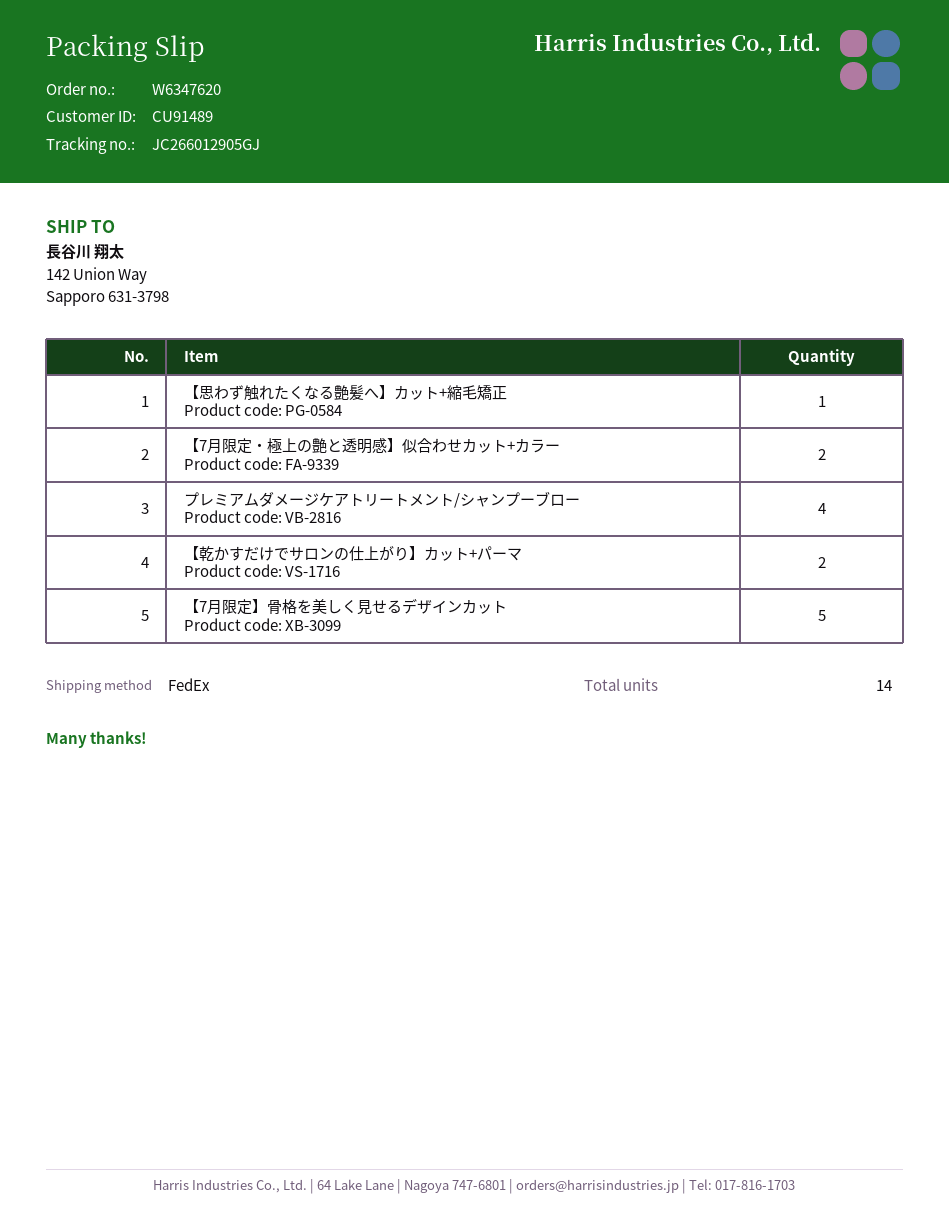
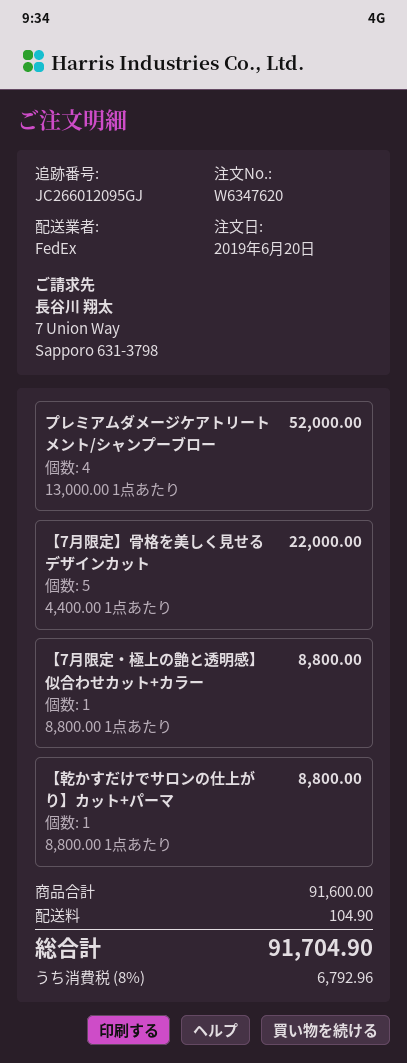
tracking number: JC266012905GJ -> JC266012095GJ
【思わず触れたくなる艶髪へ】カット+縮毛矯正: 1 -> none
【7月限定・極上の艶と透明感】似合わせカット+カラー: 2 -> 1
【乾かすだけでサロンの仕上がり】カット+パーマ: 2 -> 1

